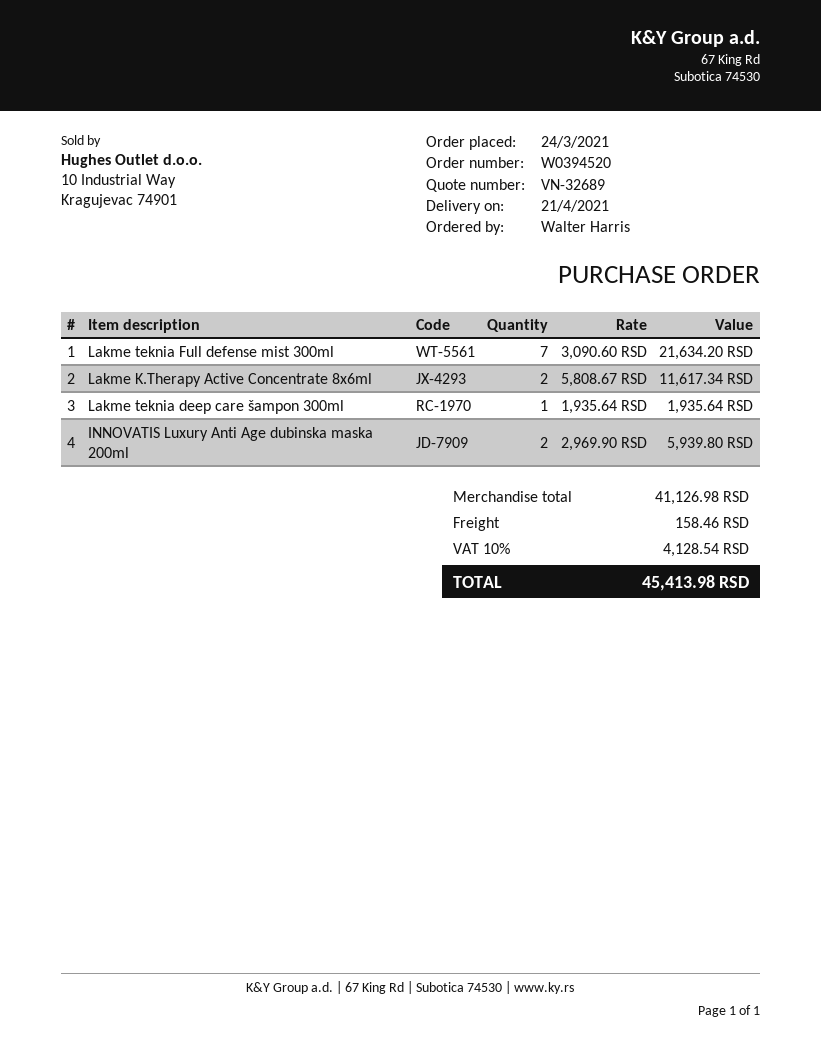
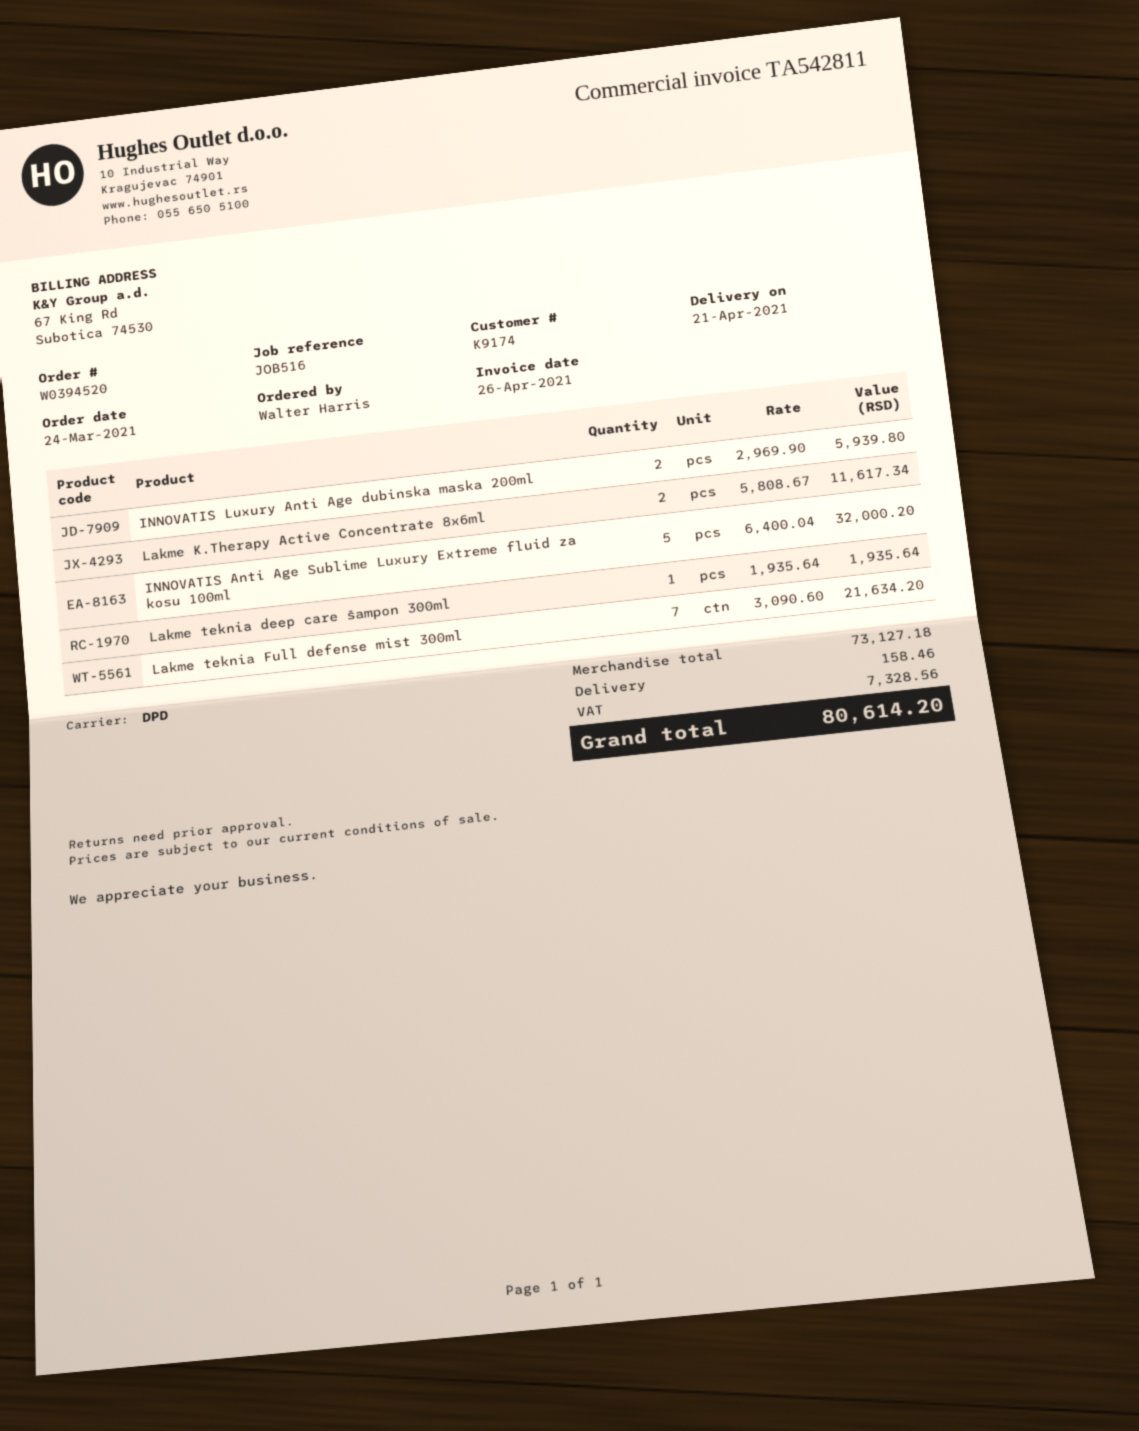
INNOVATIS Anti Age Sublime Luxury Extreme fluid za kosu 100ml: none -> 5 x 6400.04 = 32000.20
subtotal: 41126.98 -> 73127.18
tax: 4128.54 -> 7328.56
total: 45413.98 -> 80614.20

